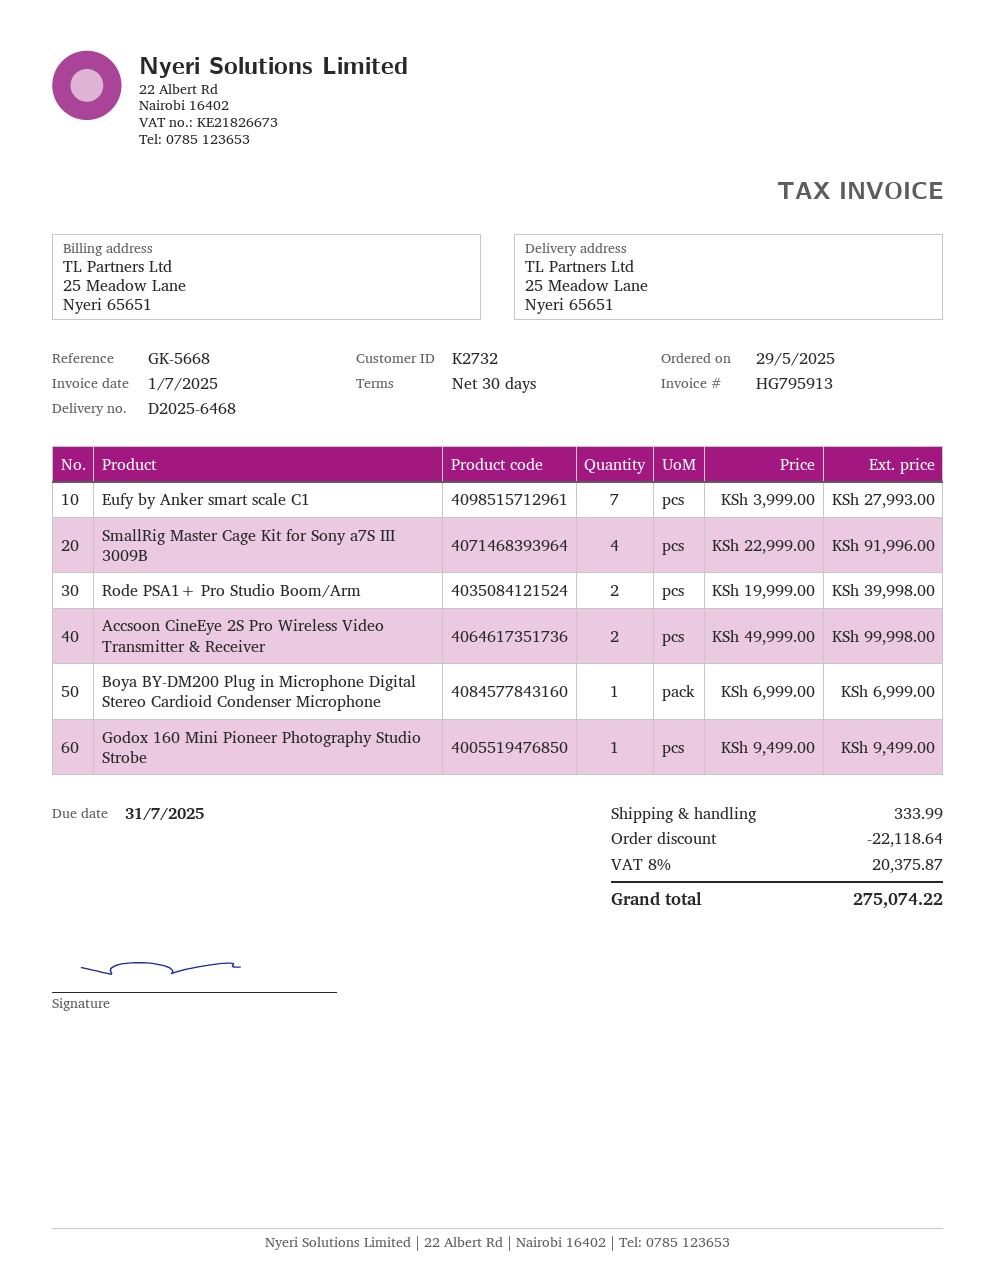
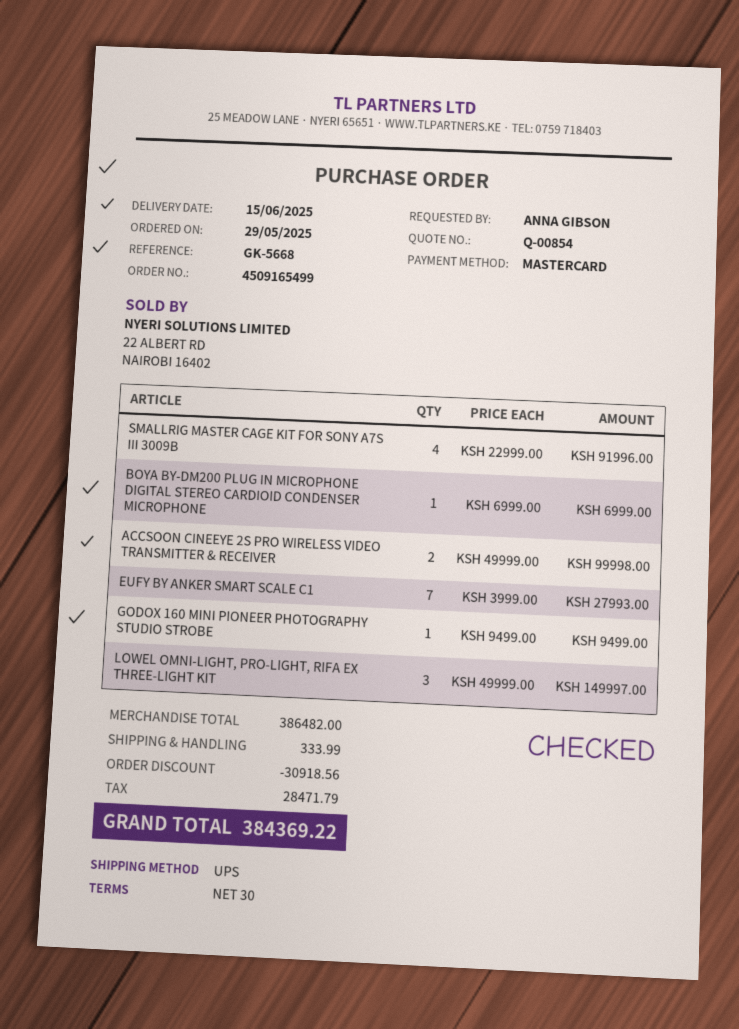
Rode PSA1+ Pro Studio Boom/Arm: 2 x 19999.00 = 39998.00 -> none
LOWEL OMNI-LIGHT, PRO-LIGHT, RIFA EX THREE-LIGHT KIT: none -> 3 x 49999.00 = 149997.00
discount: 22118.64 -> 30918.56
tax: 20375.87 -> 28471.79
total: 275074.22 -> 384369.22

